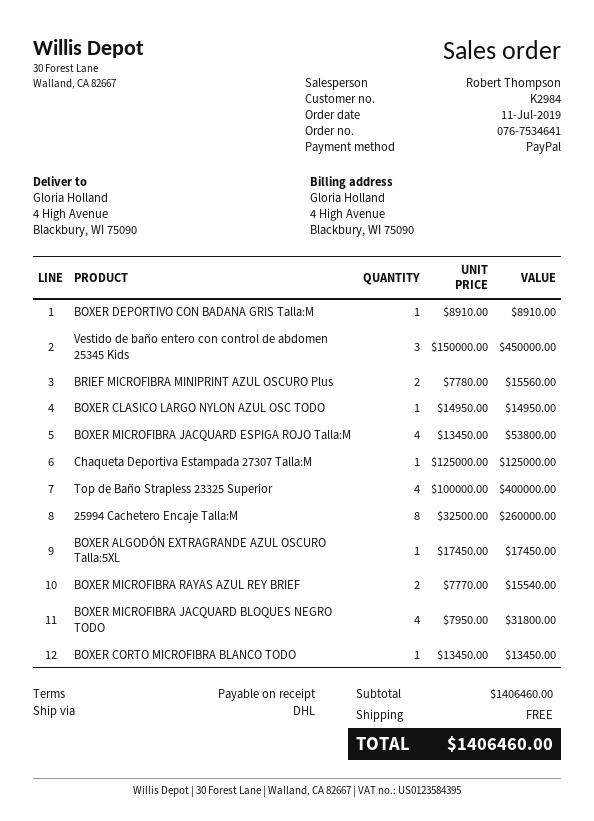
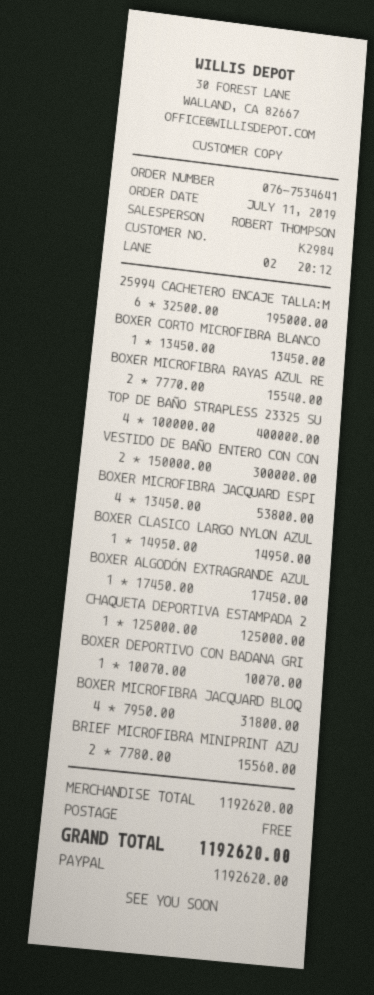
BOXER DEPORTIVO CON BADANA GRIS Talla:M: 1 x 8910.00 = 8910.00 -> 1 x 10070.00 = 10070.00
Vestido de baño entero con control de abdomen 25345 Kids: 3 x 150000.00 = 450000.00 -> 2 x 150000.00 = 300000.00
25994 Cachetero Encaje Talla:M: 8 x 32500.00 = 260000.00 -> 6 x 32500.00 = 195000.00
subtotal: 1406460.00 -> 1192620.00
total: 1406460.00 -> 1192620.00

